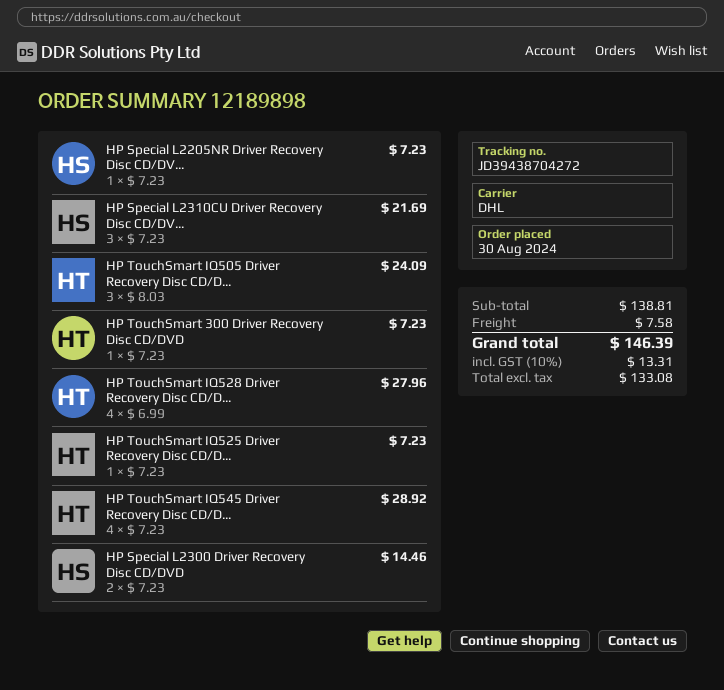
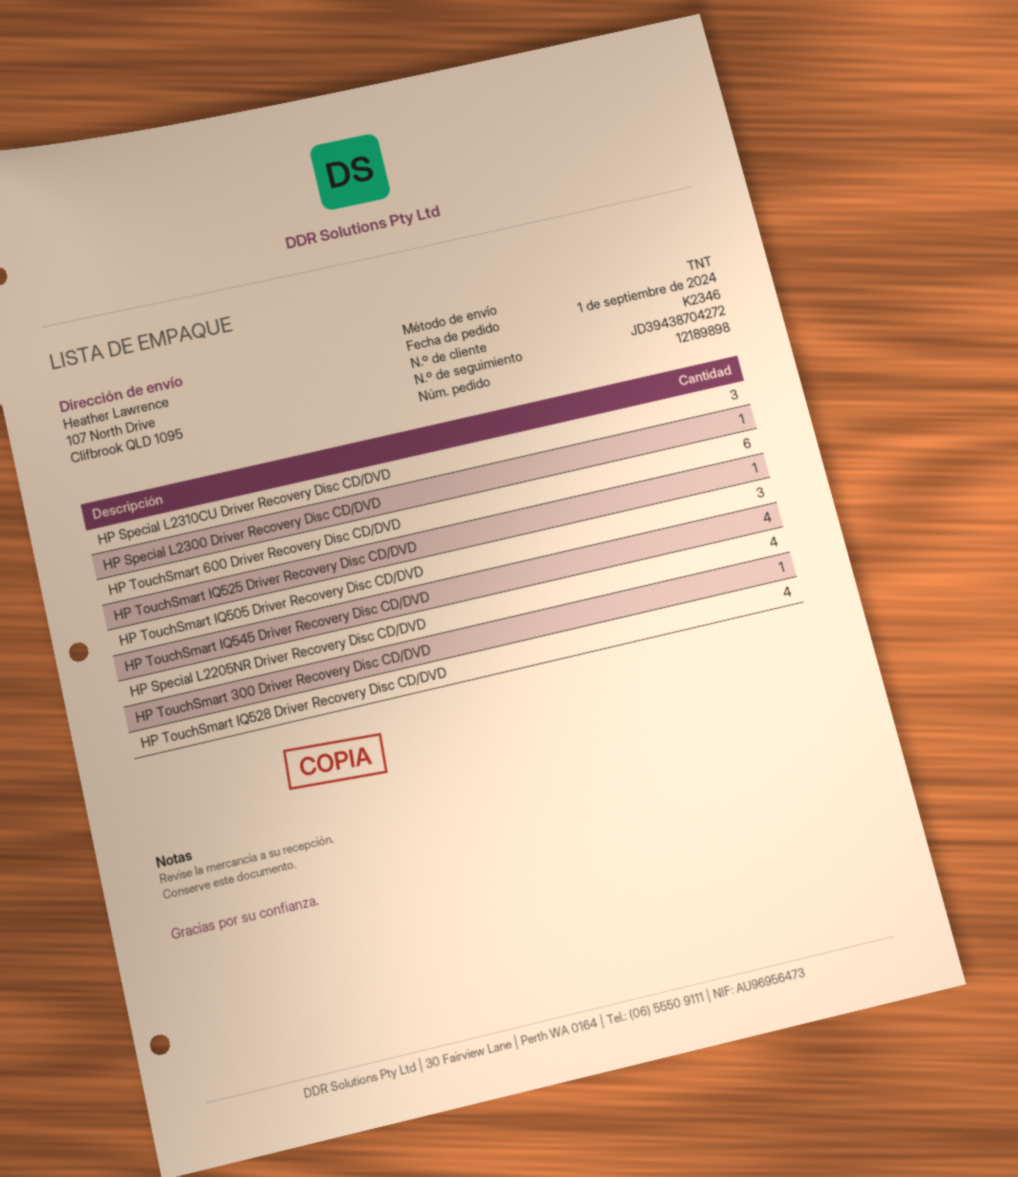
order date: 2024-08-30 -> 2024-09-01
shipping method: DHL -> TNT
HP Special L2205NR Driver Recovery Disc CD/DV...: 1 -> 4
HP Special L2300 Driver Recovery Disc CD/DVD: 2 -> 1
HP TouchSmart 600 Driver Recovery Disc CD/DVD: none -> 6

